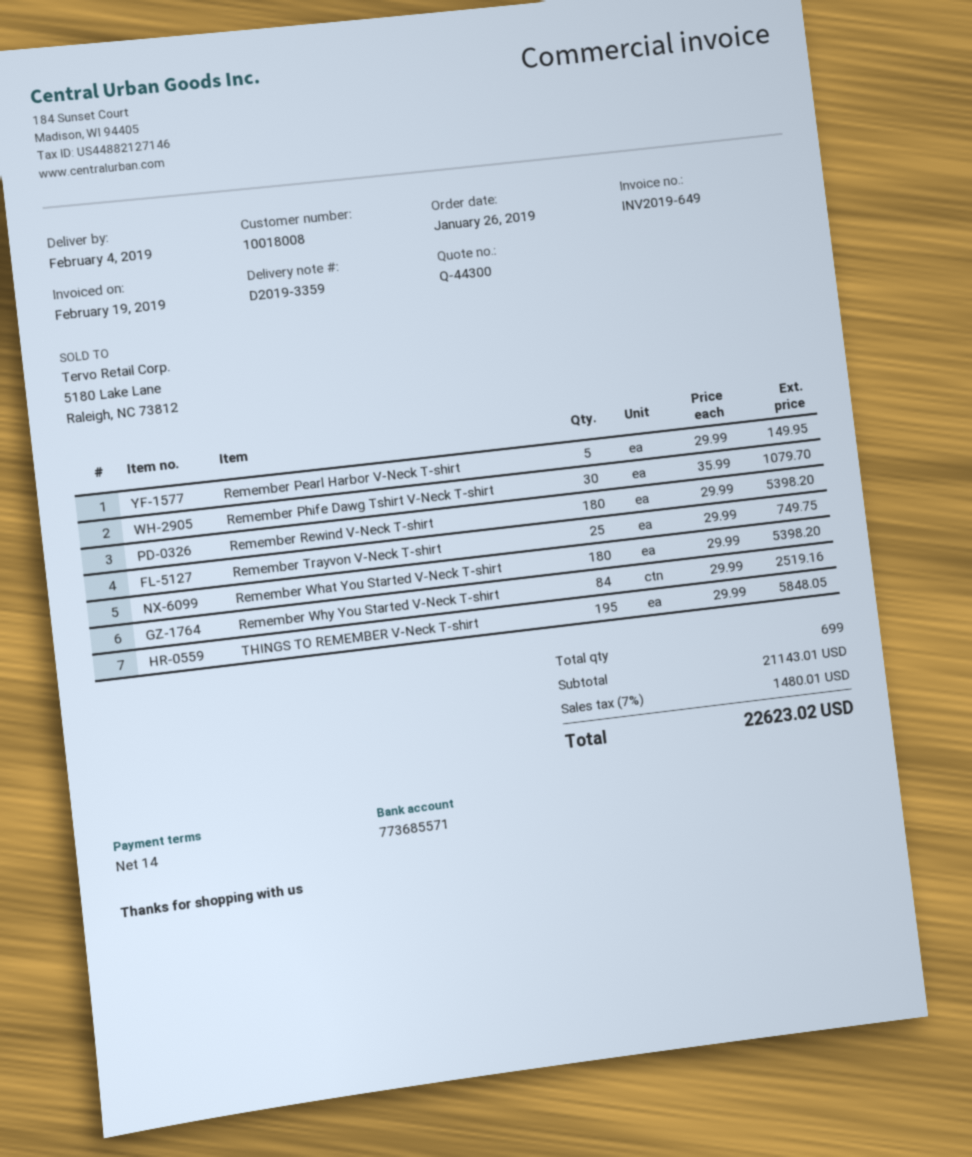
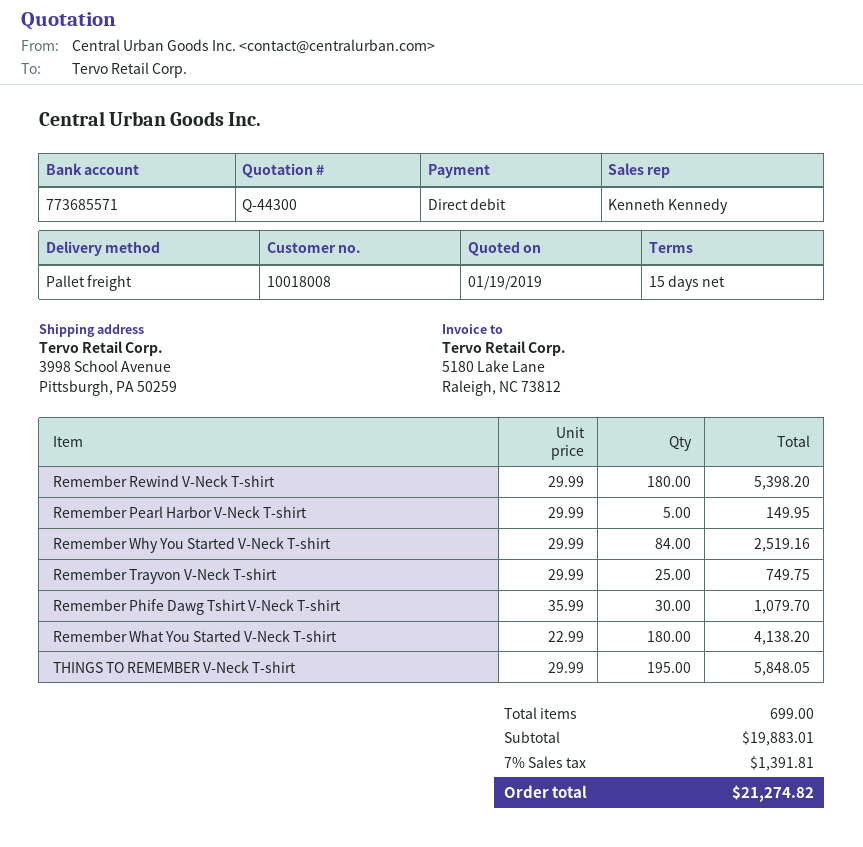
payment terms: 14 days -> 15 days
Remember What You Started V-Neck T-shirt: 180 x 29.99 = 5398.20 -> 180 x 22.99 = 4138.20
subtotal: 21143.01 -> 19883.01
tax: 7% = 1480.01 -> 7% = 1391.81
total: 22623.02 -> 21274.82

